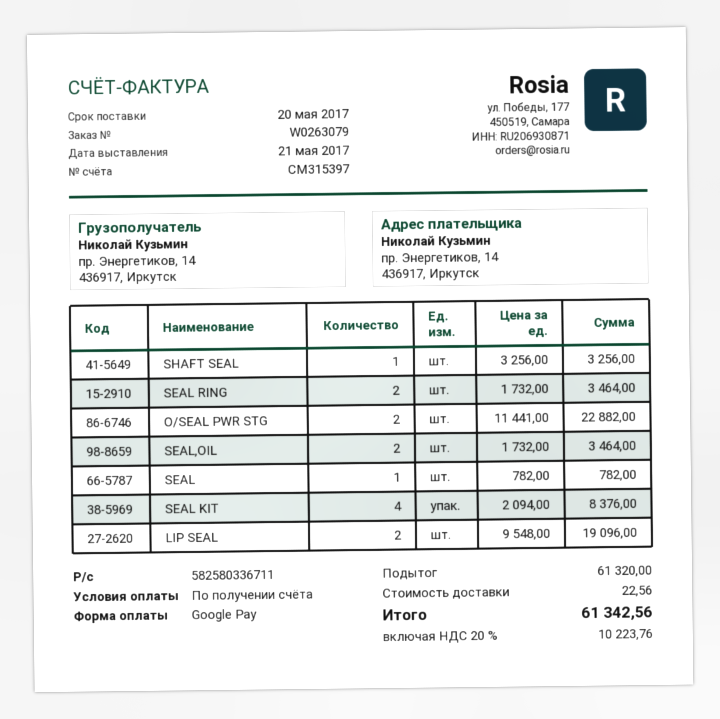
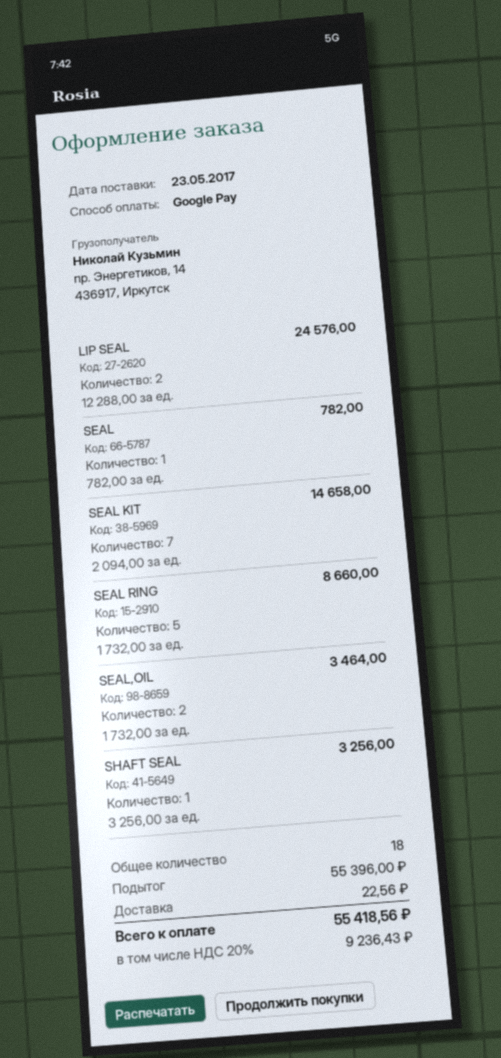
delivery date: 2017-05-20 -> 2017-05-23
SEAL RING: 2 x 1732.00 = 3464.00 -> 5 x 1732.00 = 8660.00
O/SEAL PWR STG: 2 x 11441.00 = 22882.00 -> none
SEAL KIT: 4 x 2094.00 = 8376.00 -> 7 x 2094.00 = 14658.00
LIP SEAL: 2 x 9548.00 = 19096.00 -> 2 x 12288.00 = 24576.00
subtotal: 61320.00 -> 55396.00
tax: 20% = 10223.76 -> 20% = 9236.43
total: 61342.56 -> 55418.56

